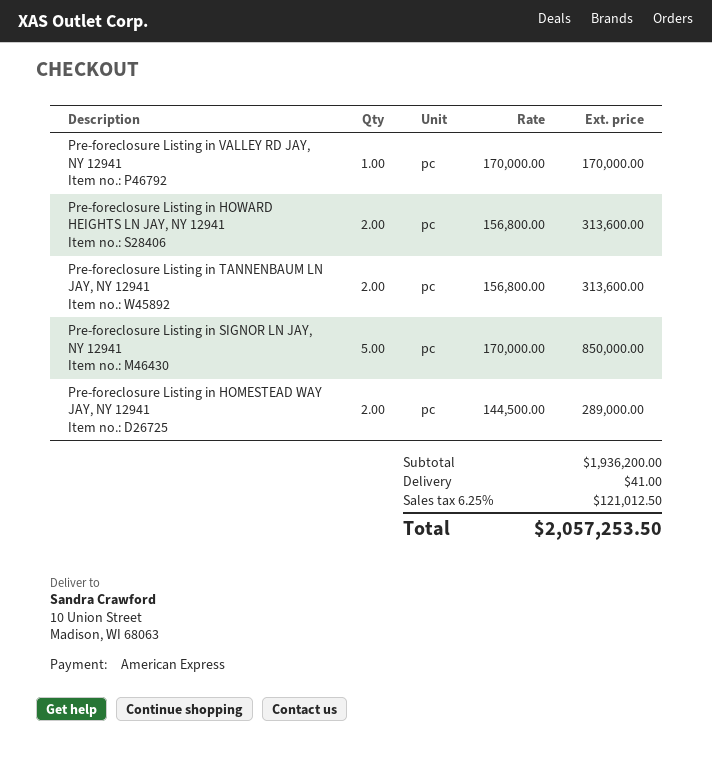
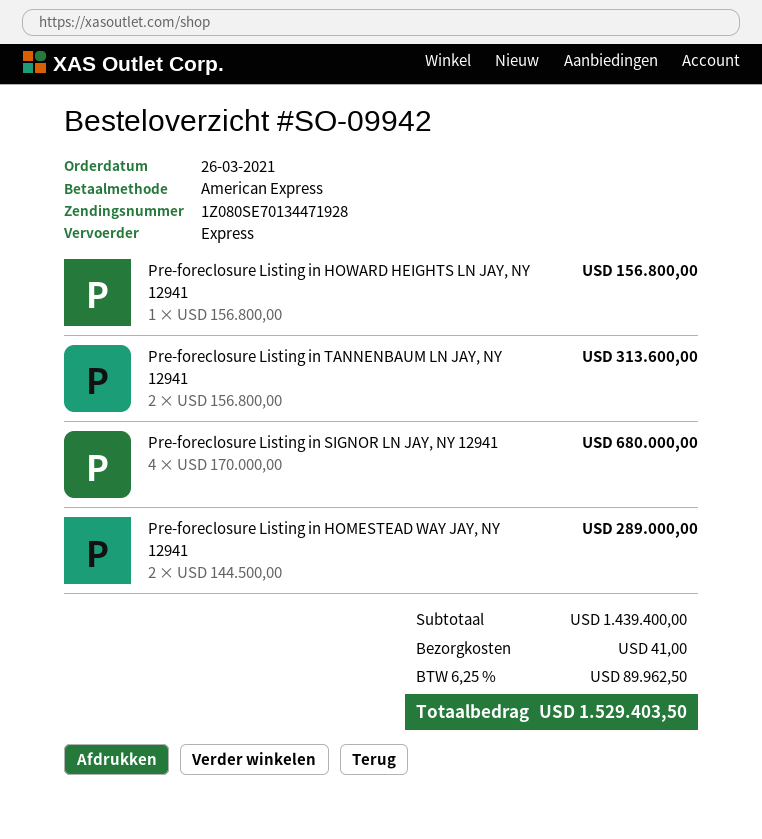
Pre-foreclosure Listing in VALLEY RD JAY, NY 12941: 1 x 170000.00 = 170000.00 -> none
Pre-foreclosure Listing in HOWARD HEIGHTS LN JAY, NY 12941: 2 x 156800.00 = 313600.00 -> 1 x 156800.00 = 156800.00
Pre-foreclosure Listing in SIGNOR LN JAY, NY 12941: 5 x 170000.00 = 850000.00 -> 4 x 170000.00 = 680000.00
subtotal: 1936200.00 -> 1439400.00
tax: 6.25% = 121012.50 -> 6.25% = 89962.50
total: 2057253.50 -> 1529403.50

